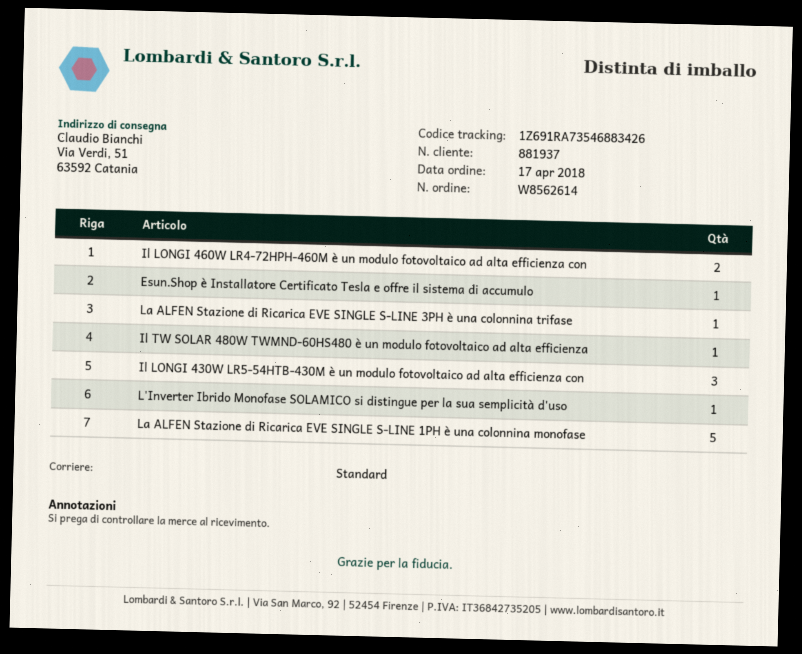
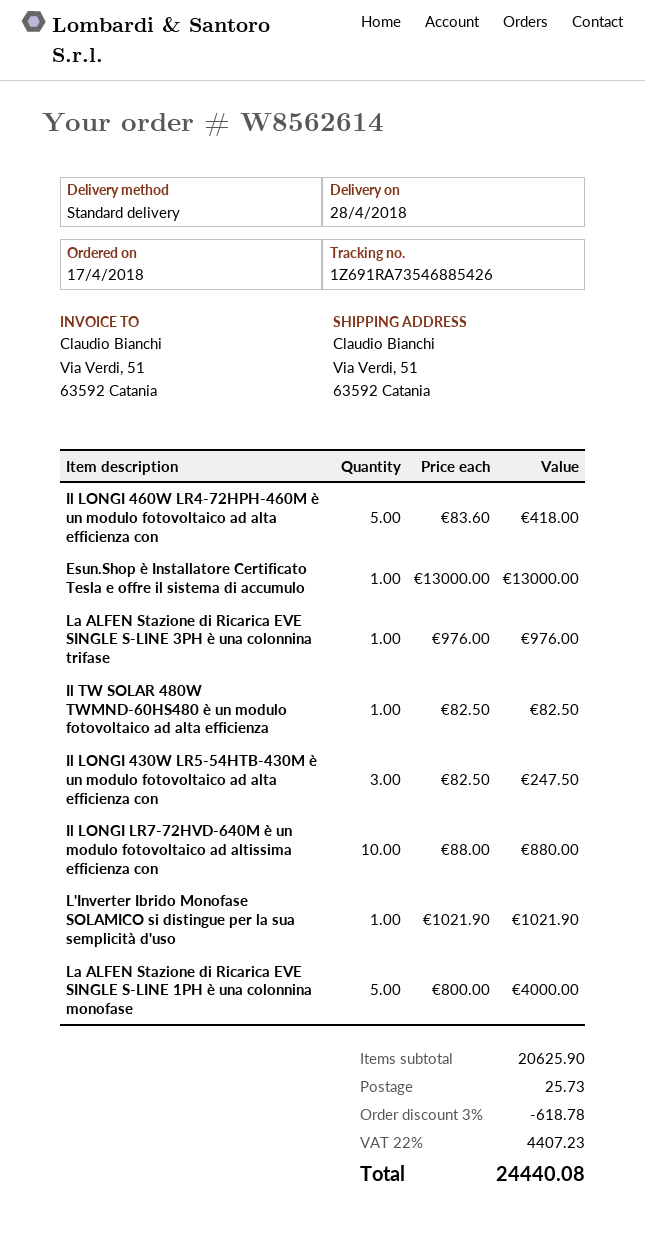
tracking number: 1Z691RA73546883426 -> 1Z691RA73546885426
Il LONGI 460W LR4-72HPH-460M è un modulo fotovoltaico ad alta efficienza con: 2 -> 5
Il LONGI LR7-72HVD-640M è un modulo fotovoltaico ad altissima efficienza con: none -> 10

